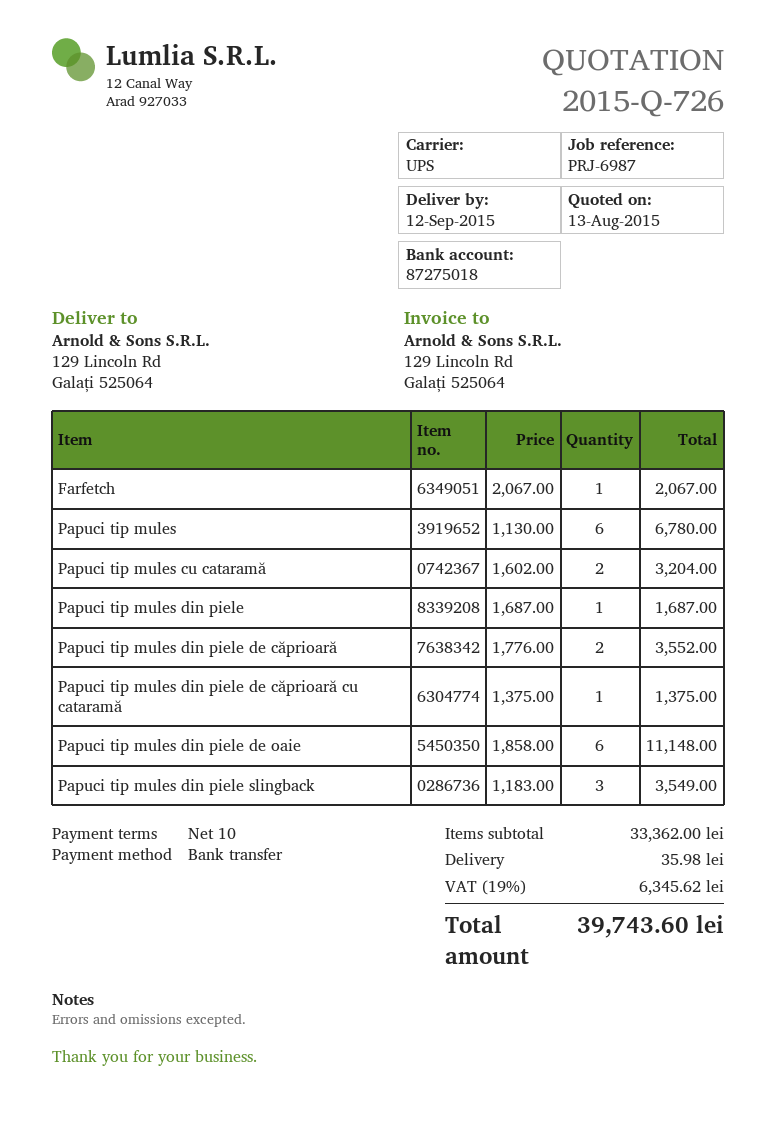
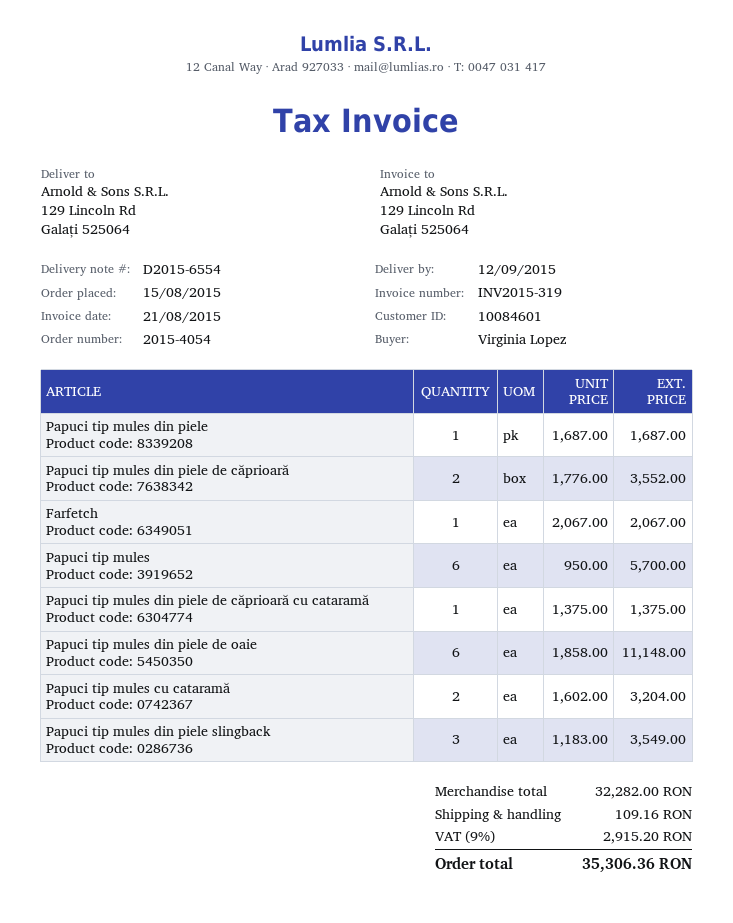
Papuci tip mules: 6 x 1130.00 = 6780.00 -> 6 x 950.00 = 5700.00
subtotal: 33362.00 -> 32282.00
shipping: 35.98 -> 109.16
tax: 19% = 6345.62 -> 9% = 2915.20
total: 39743.60 -> 35306.36

